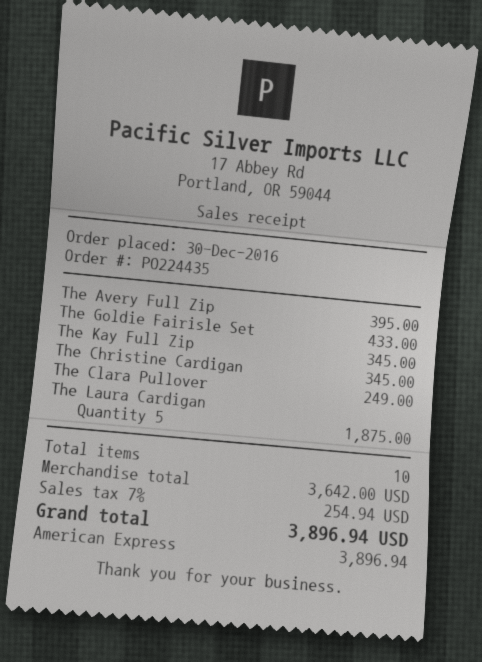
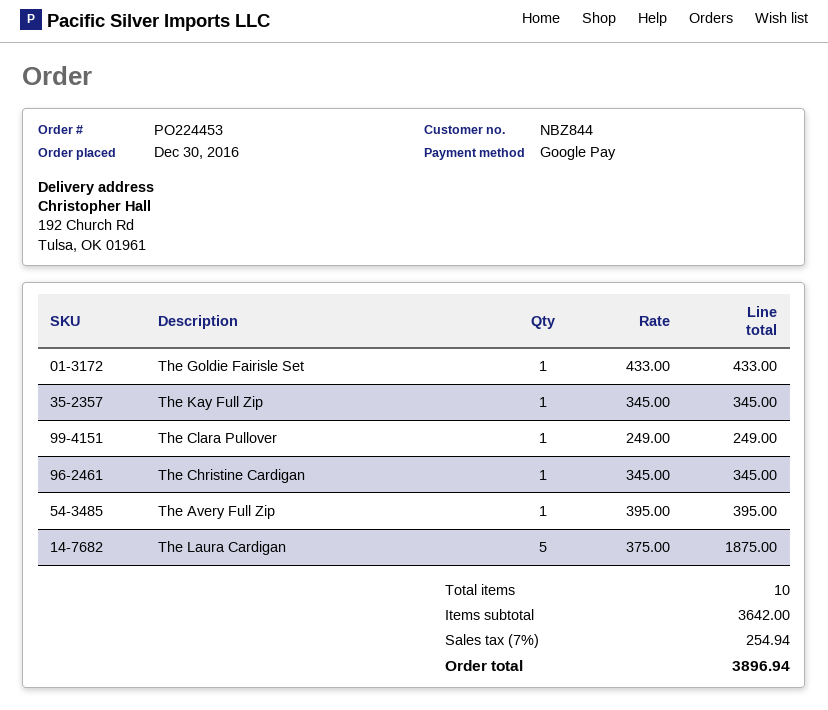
order number: PO224435 -> PO224453
payment method: American Express -> Google Pay

